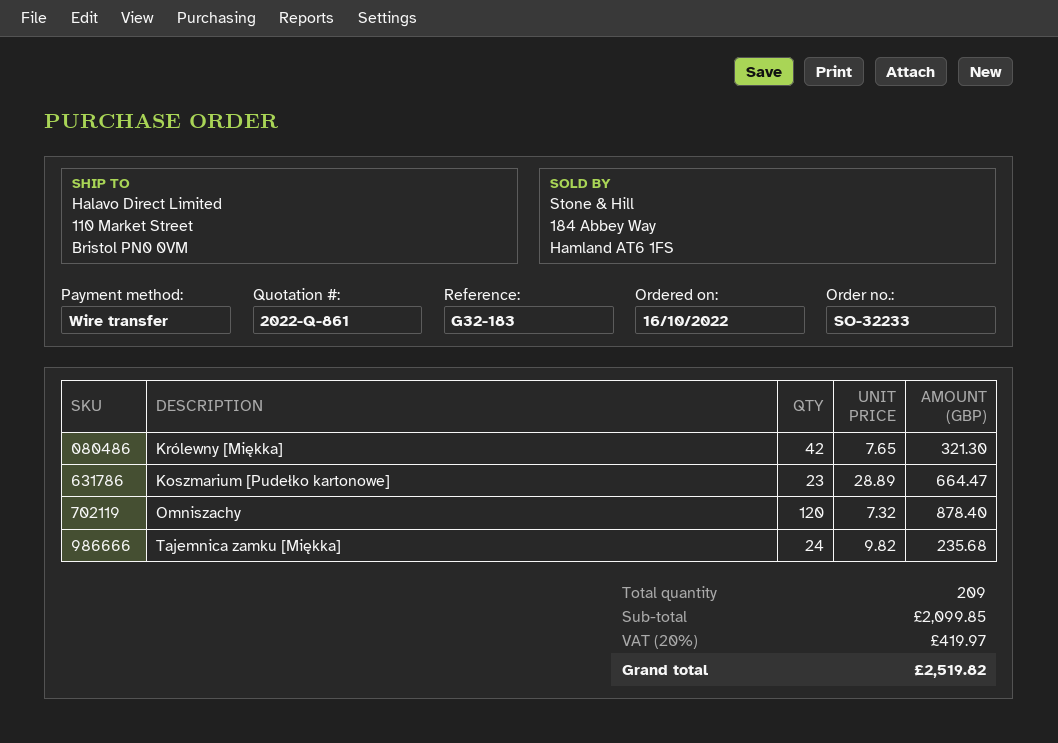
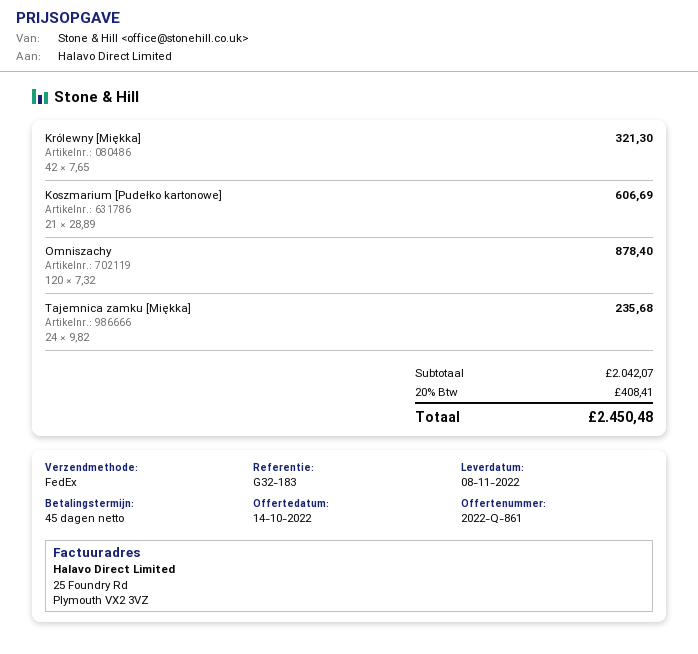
Koszmarium [Pudełko kartonowe]: 23 x 28.89 = 664.47 -> 21 x 28.89 = 606.69
subtotal: 2099.85 -> 2042.07
tax: 20% = 419.97 -> 20% = 408.41
total: 2519.82 -> 2450.48

